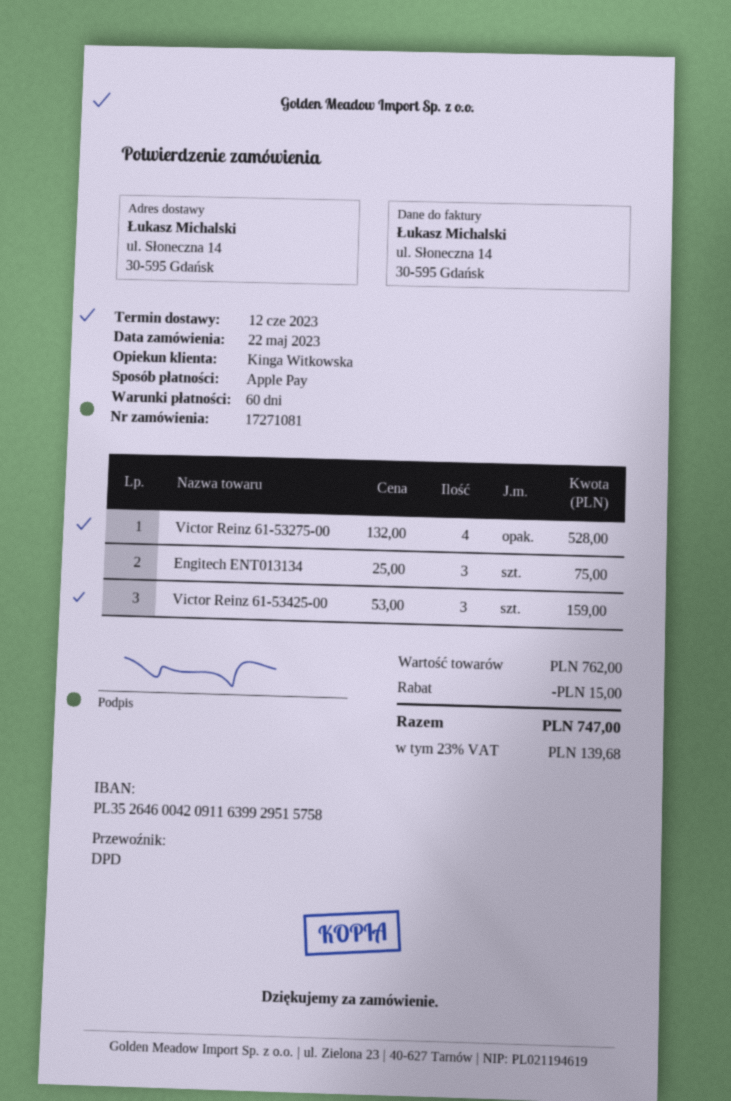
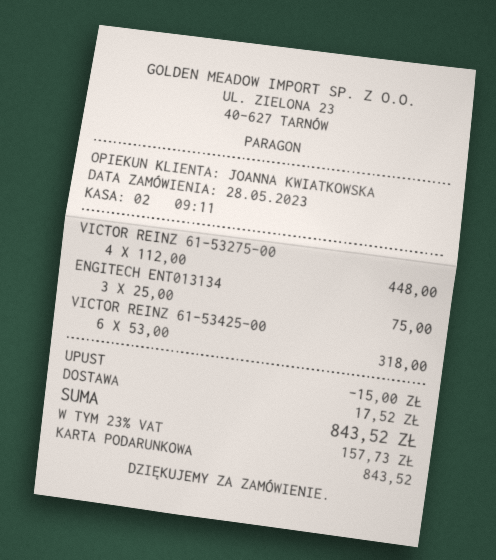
order date: 2023-05-22 -> 2023-05-28
sales rep: Kinga Witkowska -> JOANNA KWIATKOWSKA
payment method: Apple Pay -> gift card
Victor Reinz 61-53275-00: 4 x 132.00 = 528.00 -> 4 x 112.00 = 448.00
Victor Reinz 61-53425-00: 3 x 53.00 = 159.00 -> 6 x 53.00 = 318.00
shipping: none -> 17.52
tax: 23% = 139.68 -> 23% = 157.73
total: 747.00 -> 843.52

